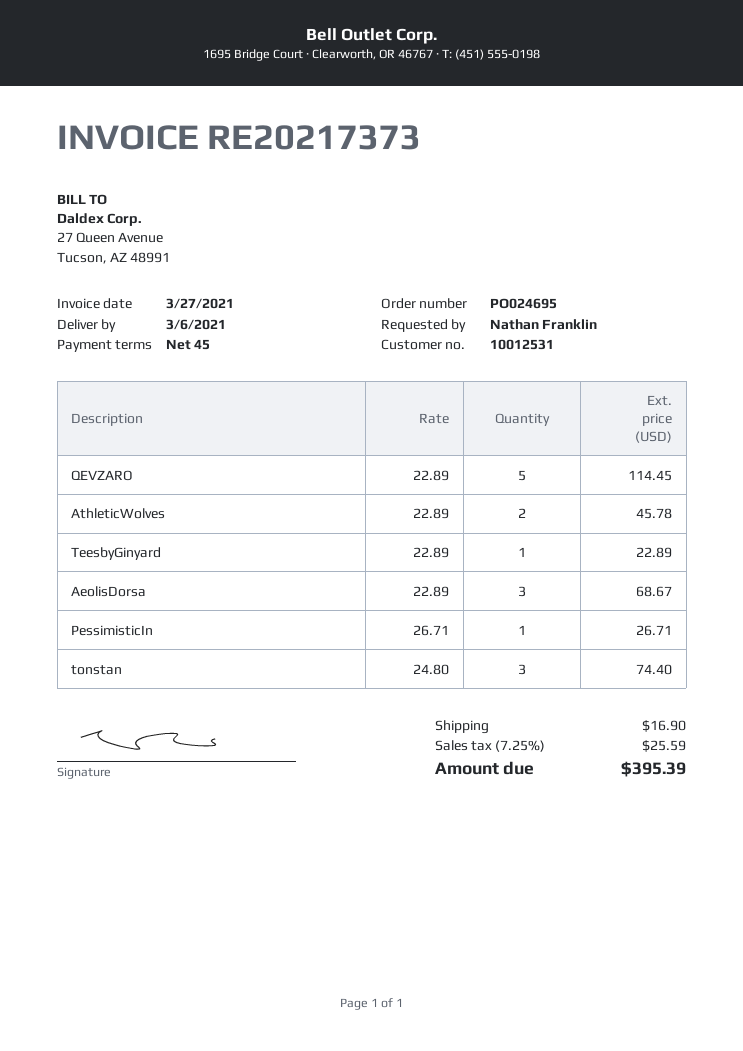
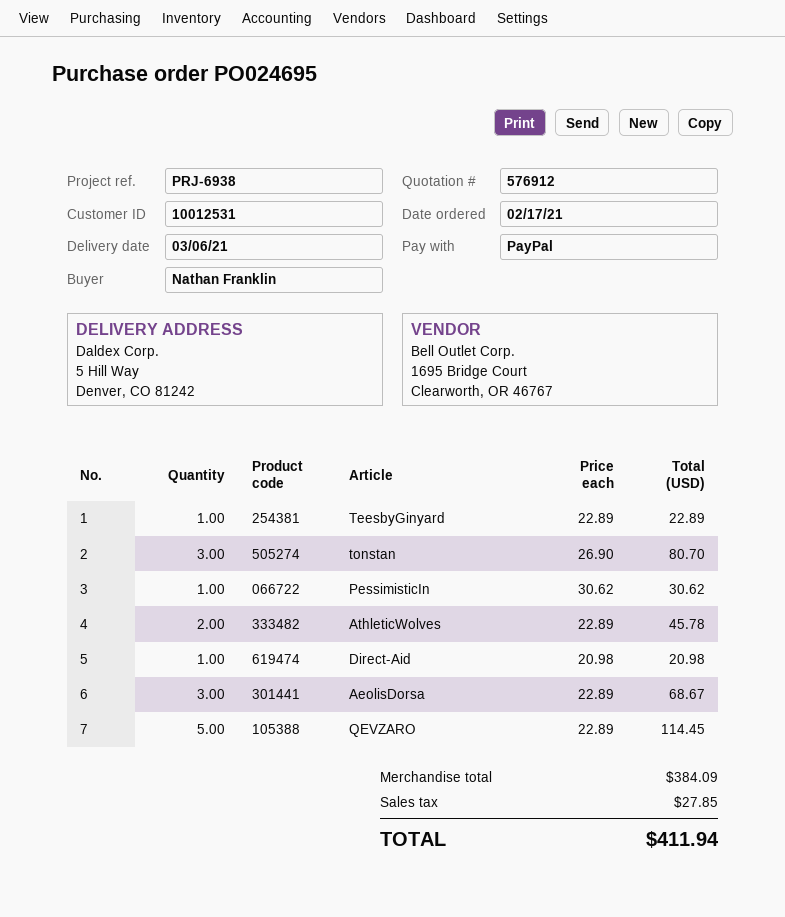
PessimisticIn: 1 x 26.71 = 26.71 -> 1 x 30.62 = 30.62
tonstan: 3 x 24.80 = 74.40 -> 3 x 26.90 = 80.70
Direct-Aid: none -> 1 x 20.98 = 20.98
shipping: 16.90 -> none
tax: 25.59 -> 27.85
total: 395.39 -> 411.94

